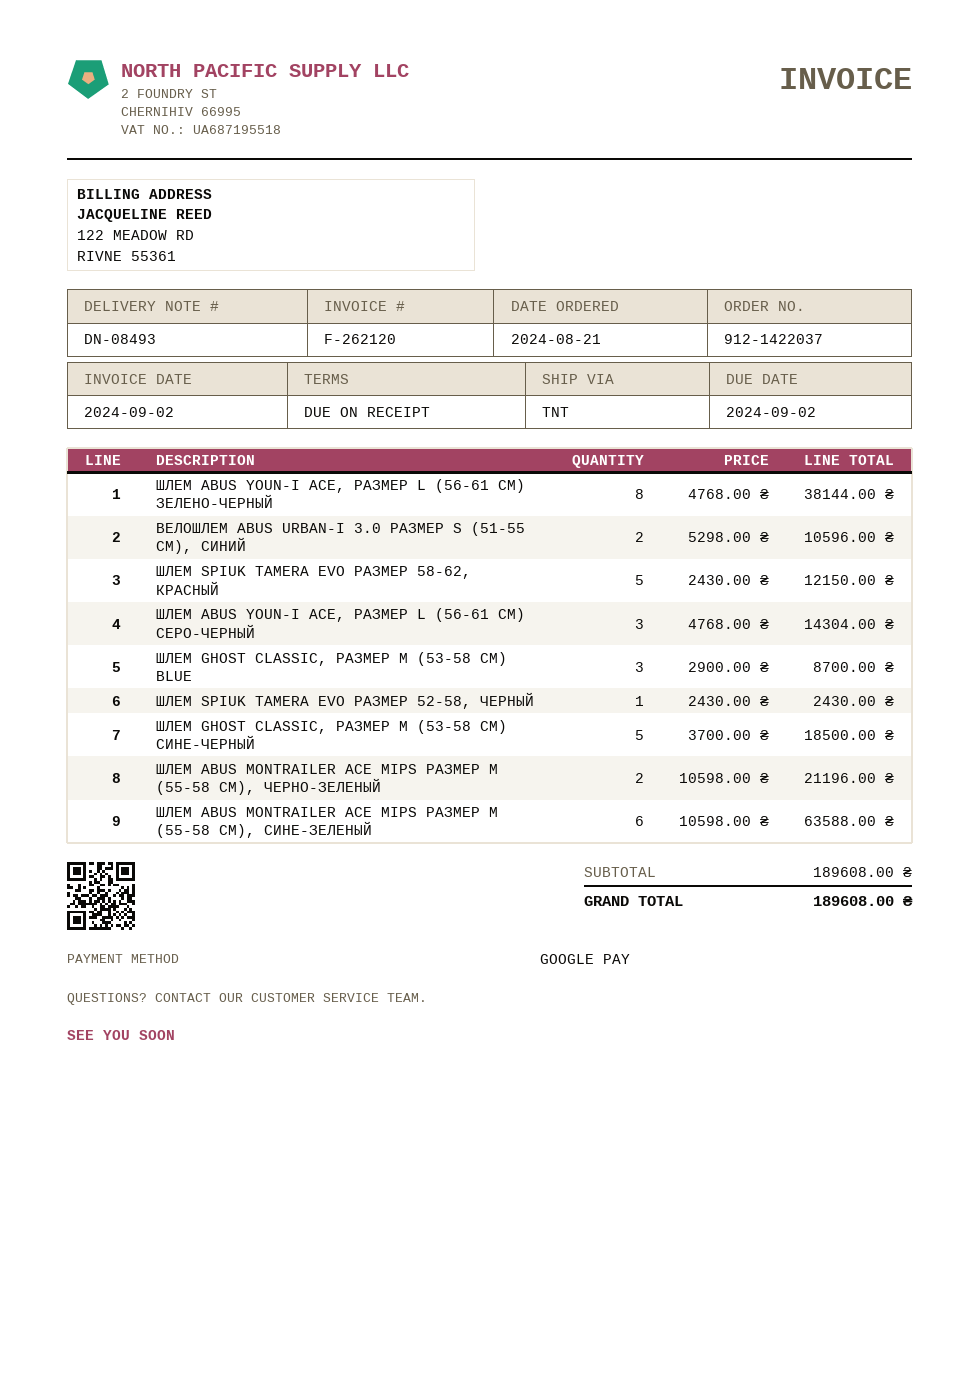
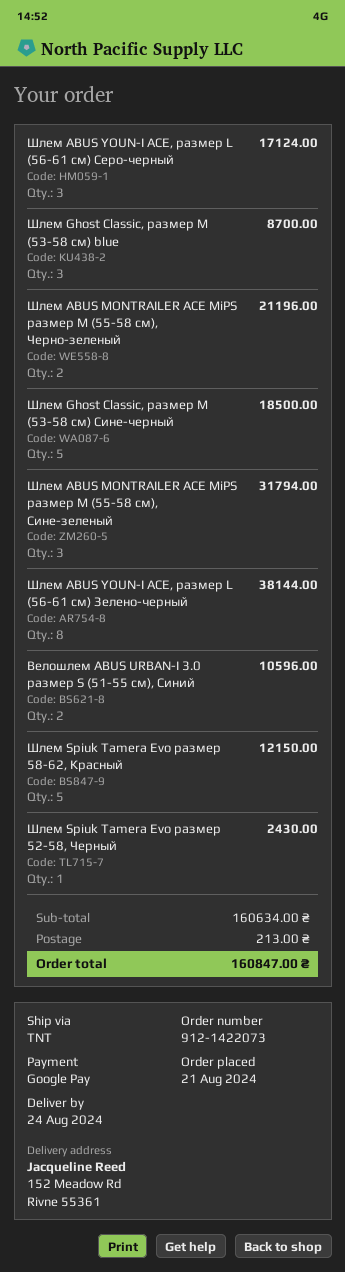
order number: 912-1422037 -> 912-1422073
ШЛЕМ ABUS YOUN-I ACE, РАЗМЕР L (56-61 СМ) СЕРО-ЧЕРНЫЙ: 3 for 14304.00 -> 3 for 17124.00
ШЛЕМ ABUS MONTRAILER ACE MIPS РАЗМЕР М (55-58 СМ), СИНЕ-ЗЕЛЕНЫЙ: 6 for 63588.00 -> 3 for 31794.00
subtotal: 189608.00 -> 160634.00
shipping: none -> 213.00
total: 189608.00 -> 160847.00

